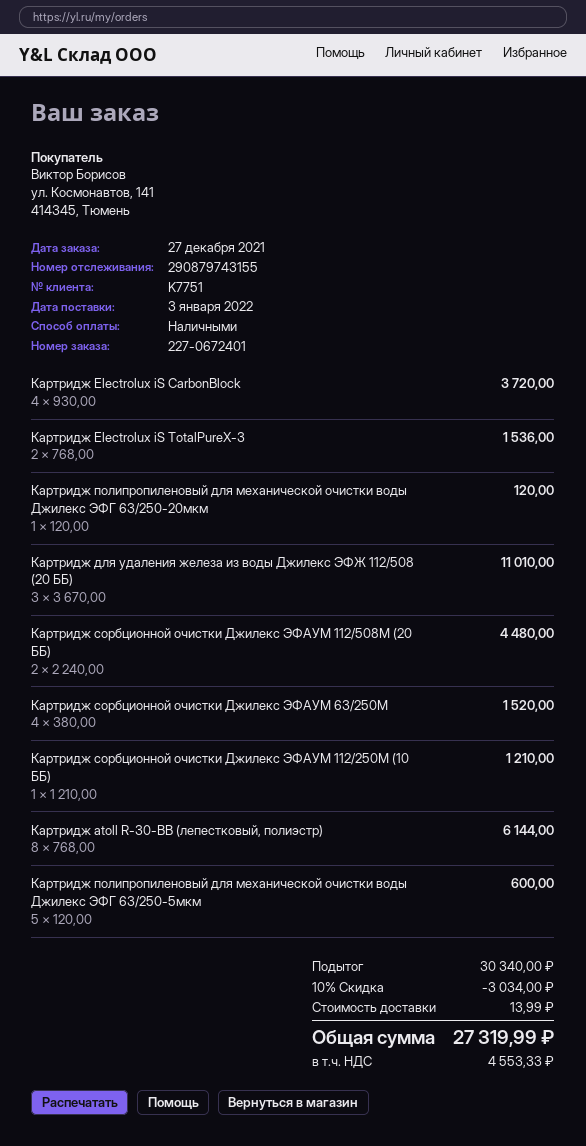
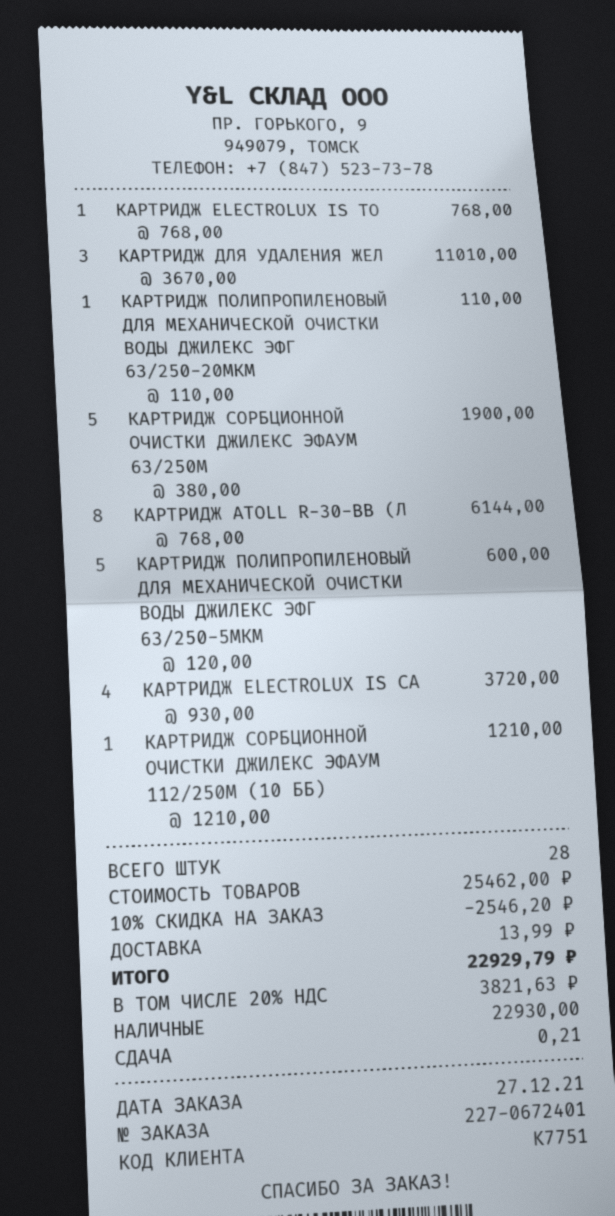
Картридж Electrolux iS TotalPureX-3: 2 x 768.00 = 1536.00 -> 1 x 768.00 = 768.00
Картридж полипропиленовый для механической очистки воды Джилекс ЭФГ 63/250-20мкм: 1 x 120.00 = 120.00 -> 1 x 110.00 = 110.00
Картридж сорбционной очистки Джилекс ЭФАУМ 112/508М (20 ББ): 2 x 2240.00 = 4480.00 -> none
Картридж сорбционной очистки Джилекс ЭФАУМ 63/250М: 4 x 380.00 = 1520.00 -> 5 x 380.00 = 1900.00
subtotal: 30340.00 -> 25462.00
discount: 10% = 3034.00 -> 10% = 2546.20
tax: 4553.33 -> 3821.63
total: 27319.99 -> 22929.79

